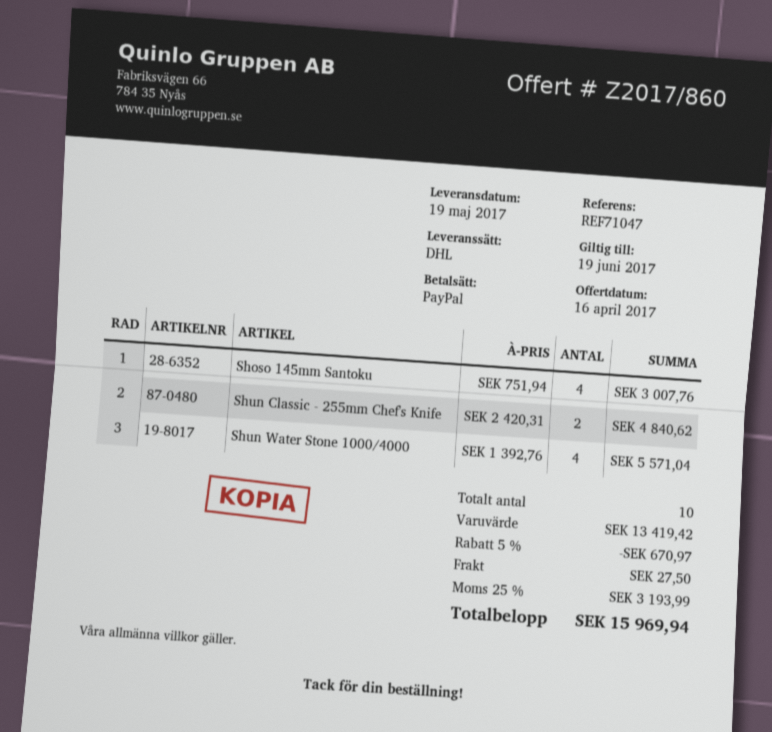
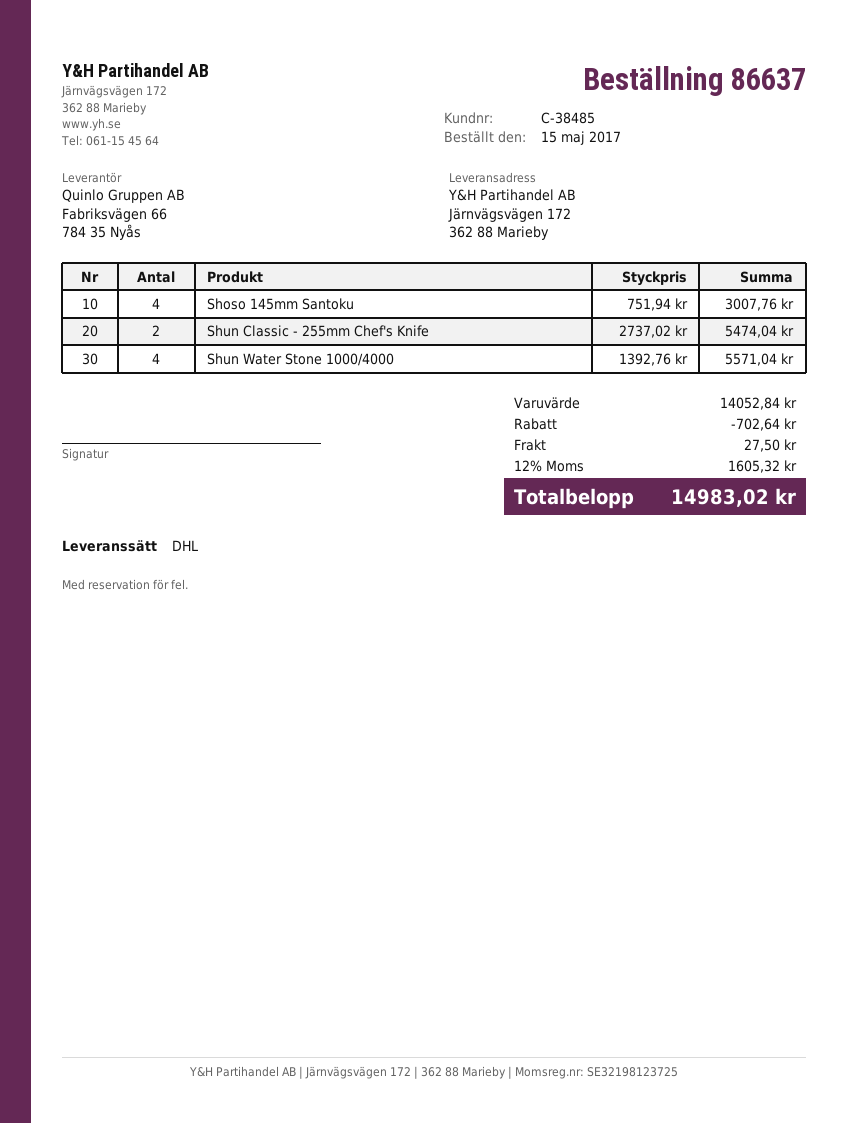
Shun Classic - 255mm Chef's Knife: 2 x 2420.31 = 4840.62 -> 2 x 2737.02 = 5474.04
subtotal: 13419.42 -> 14052.84
discount: 670.97 -> 702.64
tax: 25% = 3193.99 -> 12% = 1605.32
total: 15969.94 -> 14983.02

